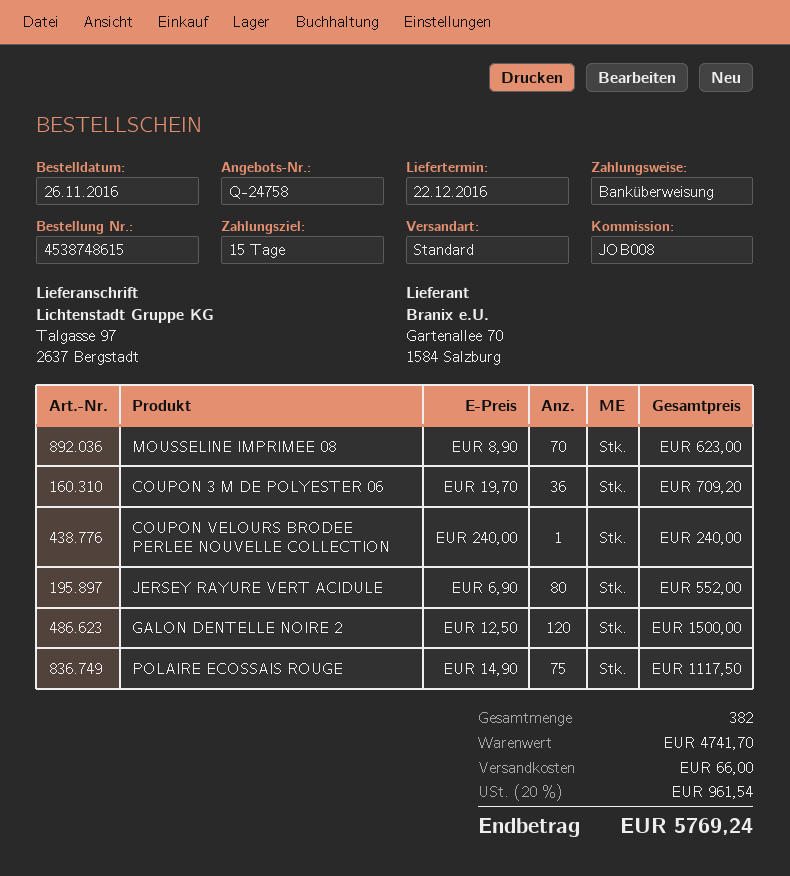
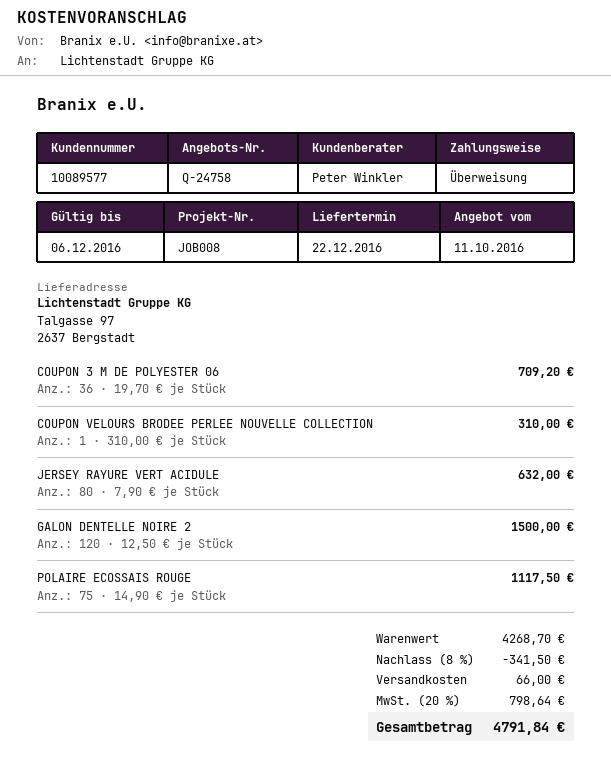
MOUSSELINE IMPRIMEE 08: 70 x 8.90 = 623.00 -> none
COUPON VELOURS BRODEE PERLEE NOUVELLE COLLECTION: 1 x 240.00 = 240.00 -> 1 x 310.00 = 310.00
JERSEY RAYURE VERT ACIDULE: 80 x 6.90 = 552.00 -> 80 x 7.90 = 632.00
subtotal: 4741.70 -> 4268.70
discount: none -> 8% = 341.50
tax: 20% = 961.54 -> 20% = 798.64
total: 5769.24 -> 4791.84

